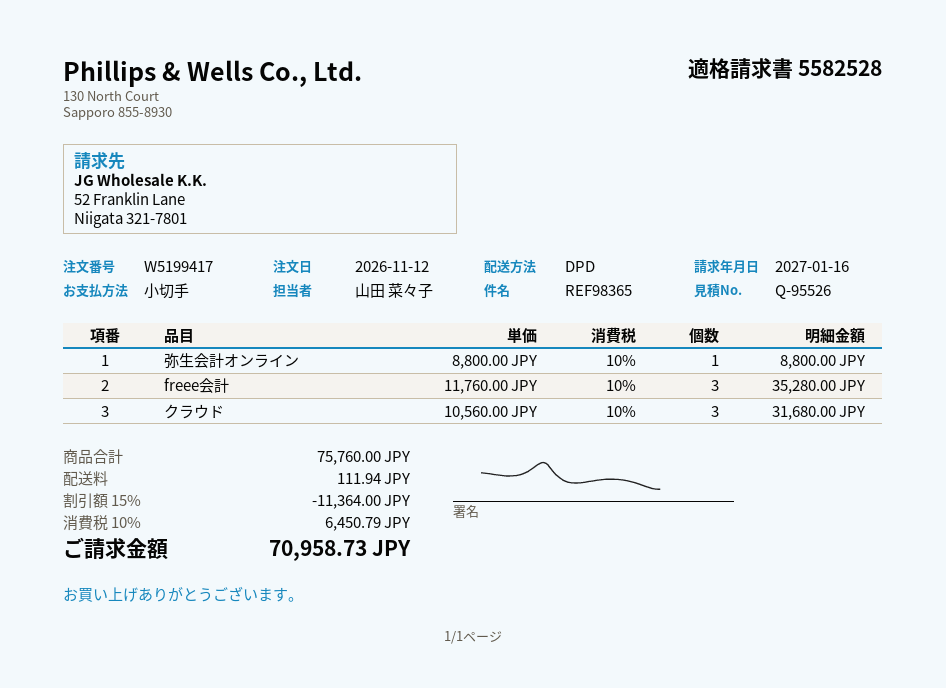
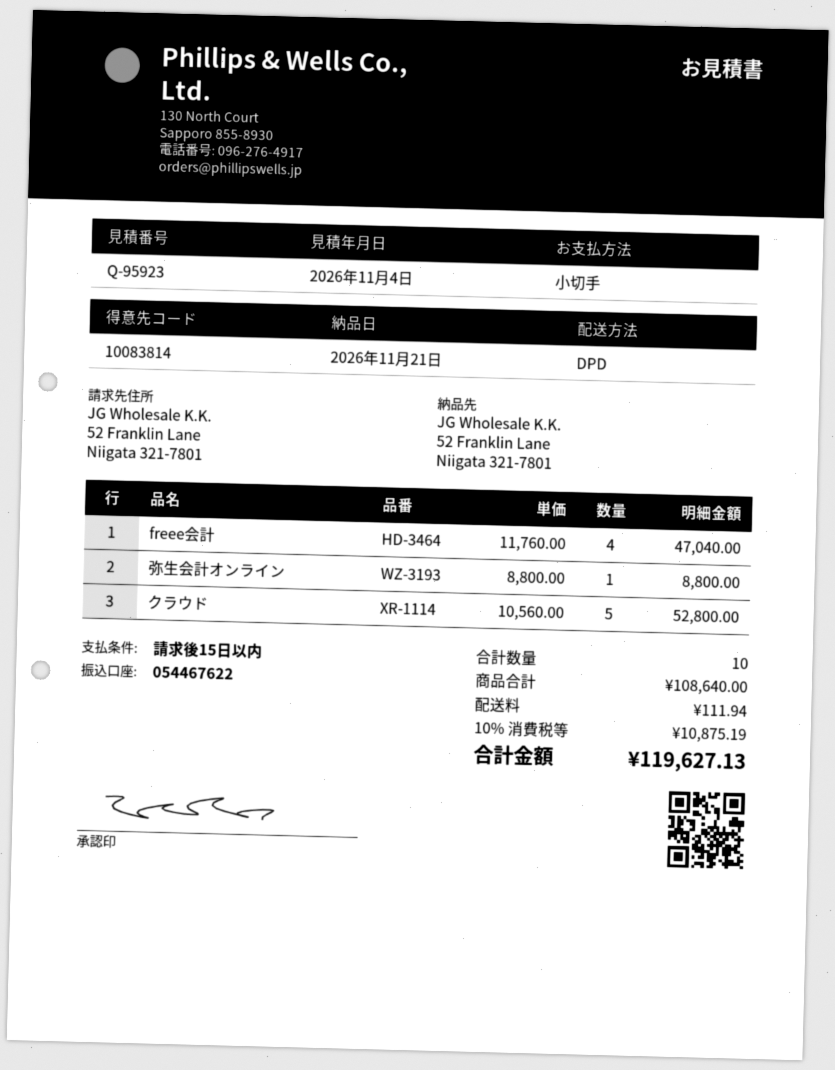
quote number: Q-95526 -> Q-95923
freee会計: 3 x 11760.00 = 35280.00 -> 4 x 11760.00 = 47040.00
クラウド: 3 x 10560.00 = 31680.00 -> 5 x 10560.00 = 52800.00
subtotal: 75760.00 -> 108640.00
discount: 15% = 11364.00 -> none
tax: 10% = 6450.79 -> 10% = 10875.19
total: 70958.73 -> 119627.13

